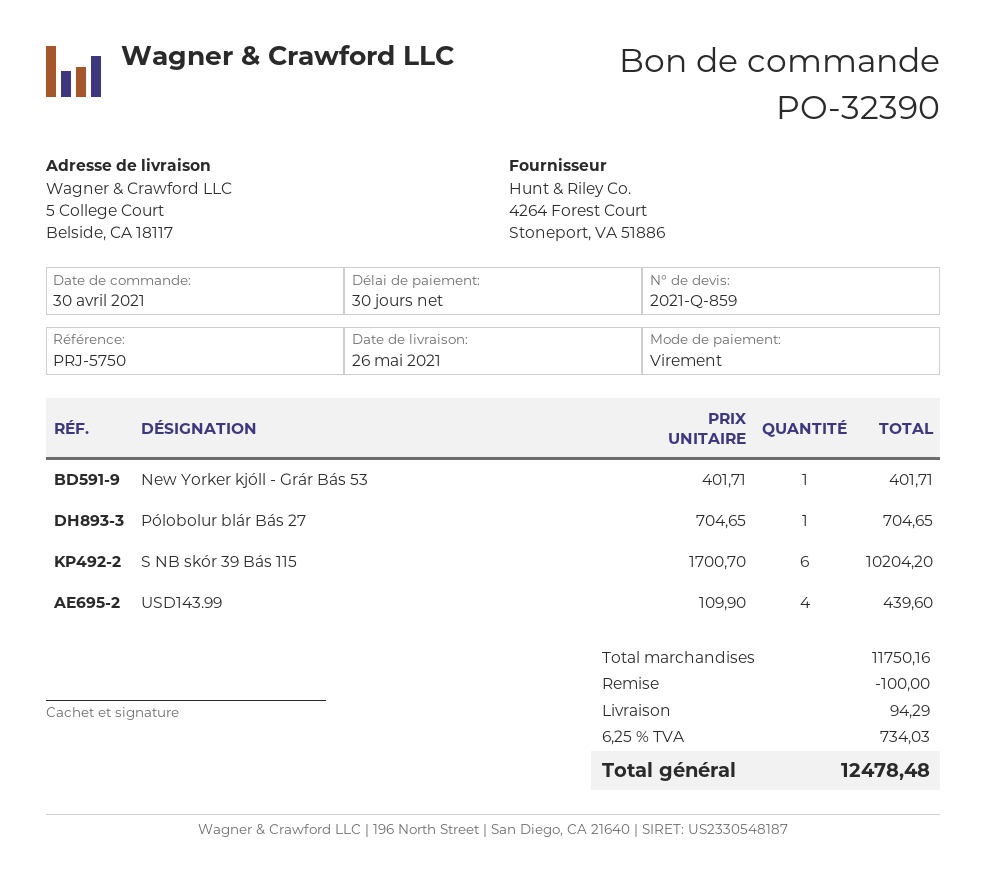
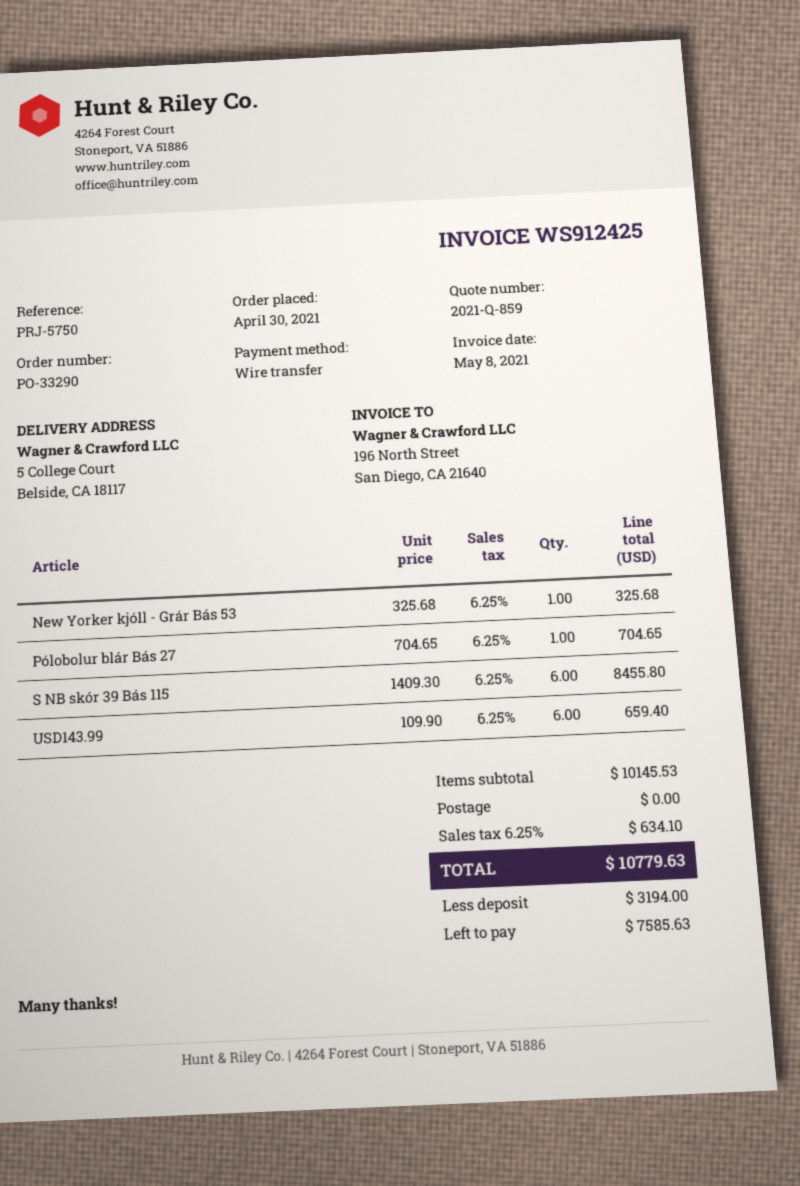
order number: PO-32390 -> PO-33290
New Yorker kjóll - Grár Bás 53: 1 x 401.71 = 401.71 -> 1 x 325.68 = 325.68
S NB skór 39 Bás 115: 6 x 1700.70 = 10204.20 -> 6 x 1409.30 = 8455.80
USD143.99: 4 x 109.90 = 439.60 -> 6 x 109.90 = 659.40
subtotal: 11750.16 -> 10145.53
discount: 100.00 -> none
shipping: 94.29 -> 0.00
tax: 6.25% = 734.03 -> 6.25% = 634.10
total: 12478.48 -> 10779.63

